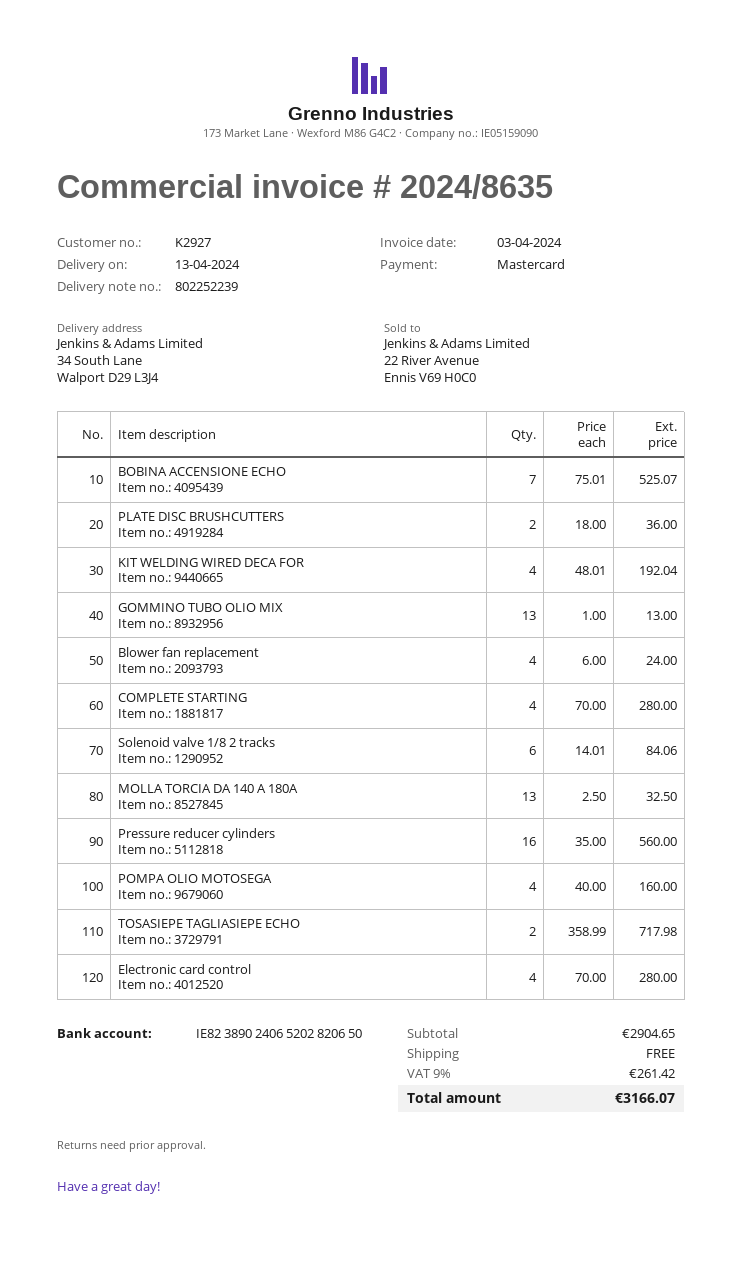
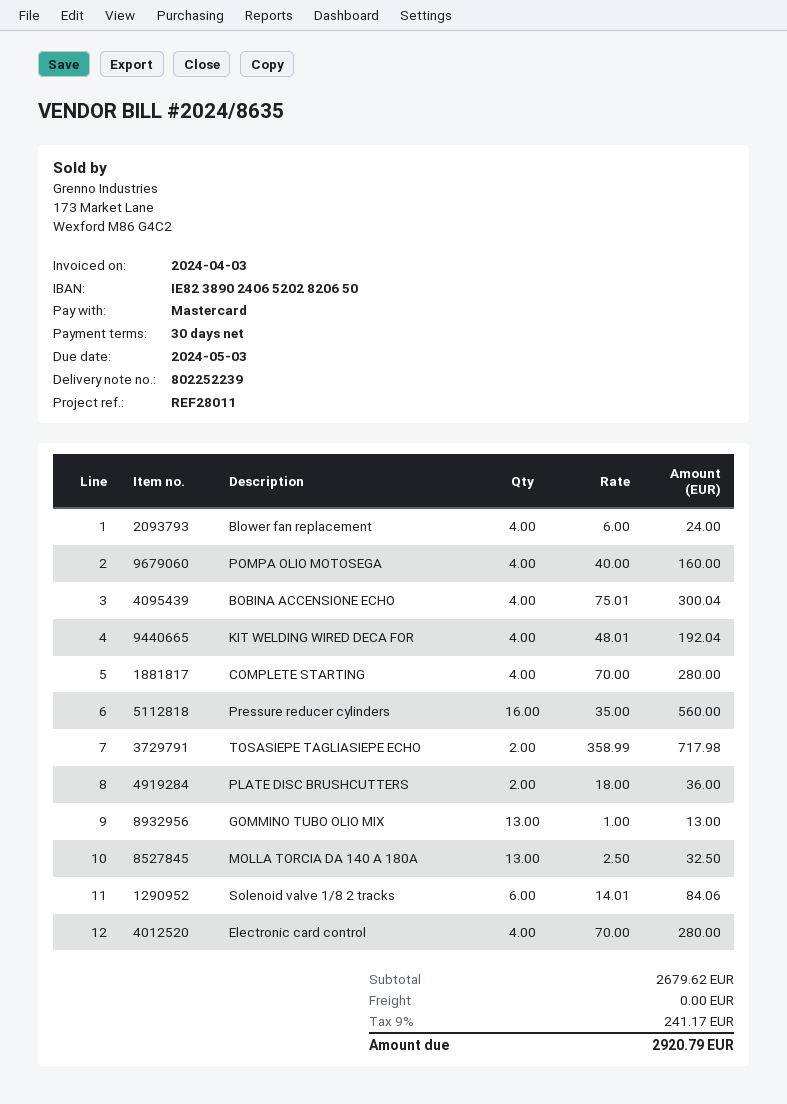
BOBINA ACCENSIONE ECHO: 7 x 75.01 = 525.07 -> 4 x 75.01 = 300.04
subtotal: 2904.65 -> 2679.62
tax: 9% = 261.42 -> 9% = 241.17
total: 3166.07 -> 2920.79

